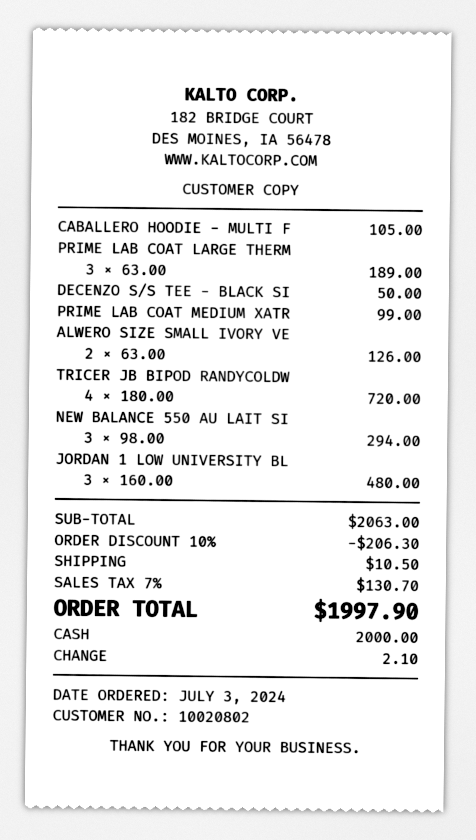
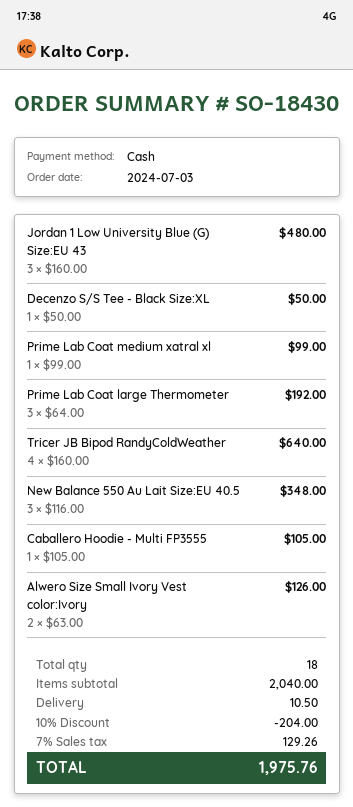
PRIME LAB COAT LARGE THERM: 3 x 63.00 = 189.00 -> 3 x 64.00 = 192.00
TRICER JB BIPOD RANDYCOLDW: 4 x 180.00 = 720.00 -> 4 x 160.00 = 640.00
NEW BALANCE 550 AU LAIT SI: 3 x 98.00 = 294.00 -> 3 x 116.00 = 348.00
subtotal: 2063.00 -> 2040.00
discount: 10% = 206.30 -> 10% = 204.00
tax: 7% = 130.70 -> 7% = 129.26
total: 1997.90 -> 1975.76

